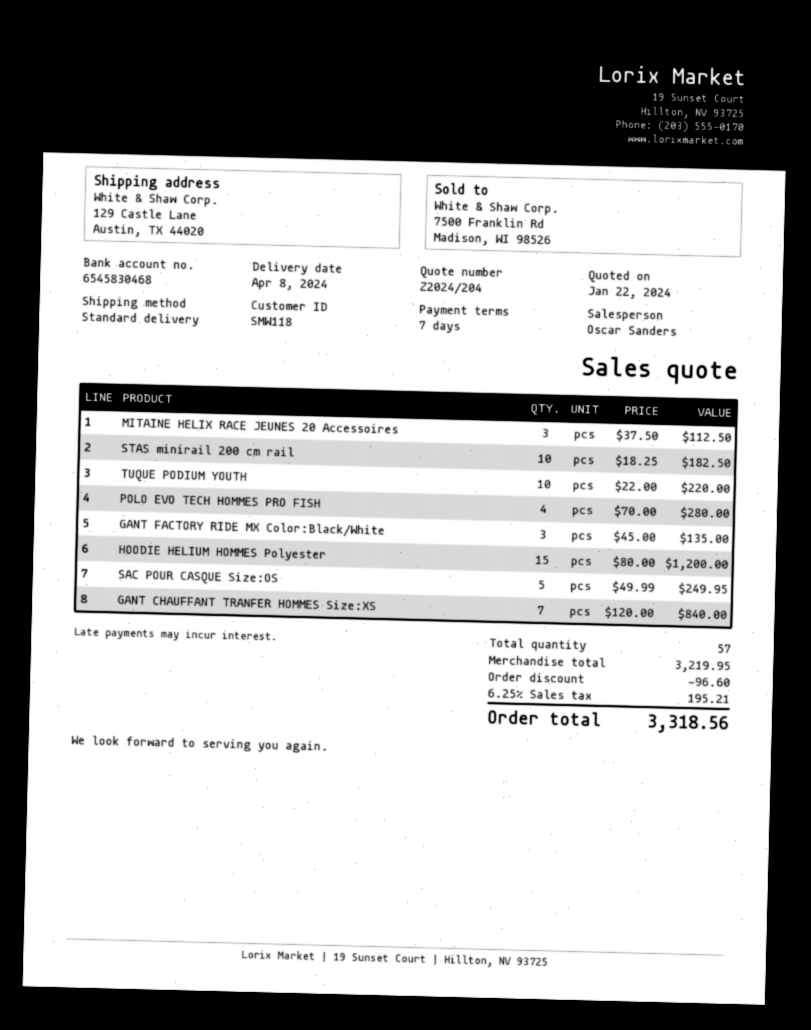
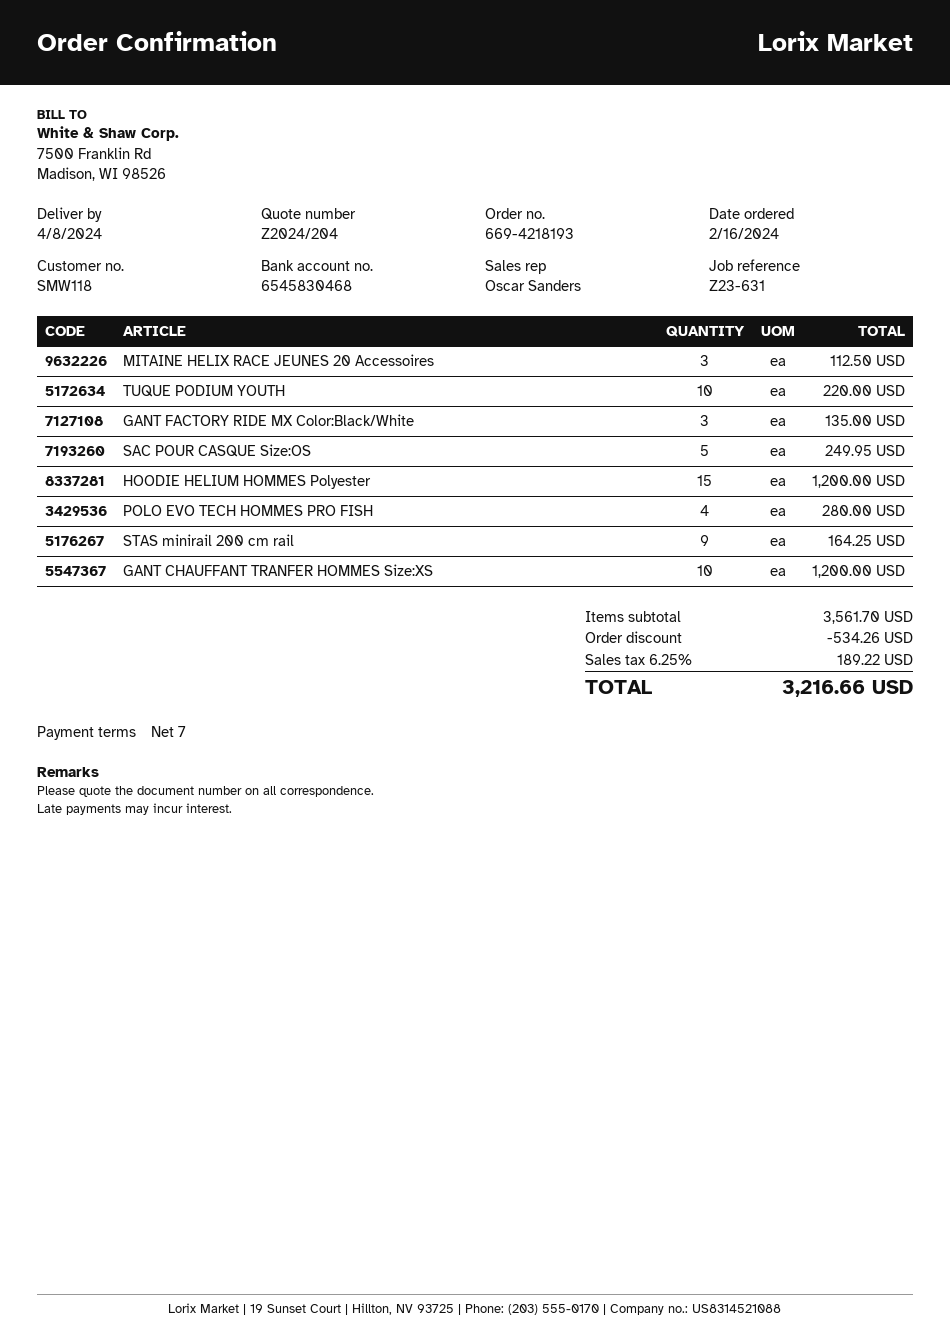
STAS minirail 200 cm rail: 10 for 182.50 -> 9 for 164.25
GANT CHAUFFANT TRANFER HOMMES Size:XS: 7 for 840.00 -> 10 for 1200.00
subtotal: 3219.95 -> 3561.70
discount: 96.60 -> 534.26
tax: 6.25% = 195.21 -> 6.25% = 189.22
total: 3318.56 -> 3216.66

